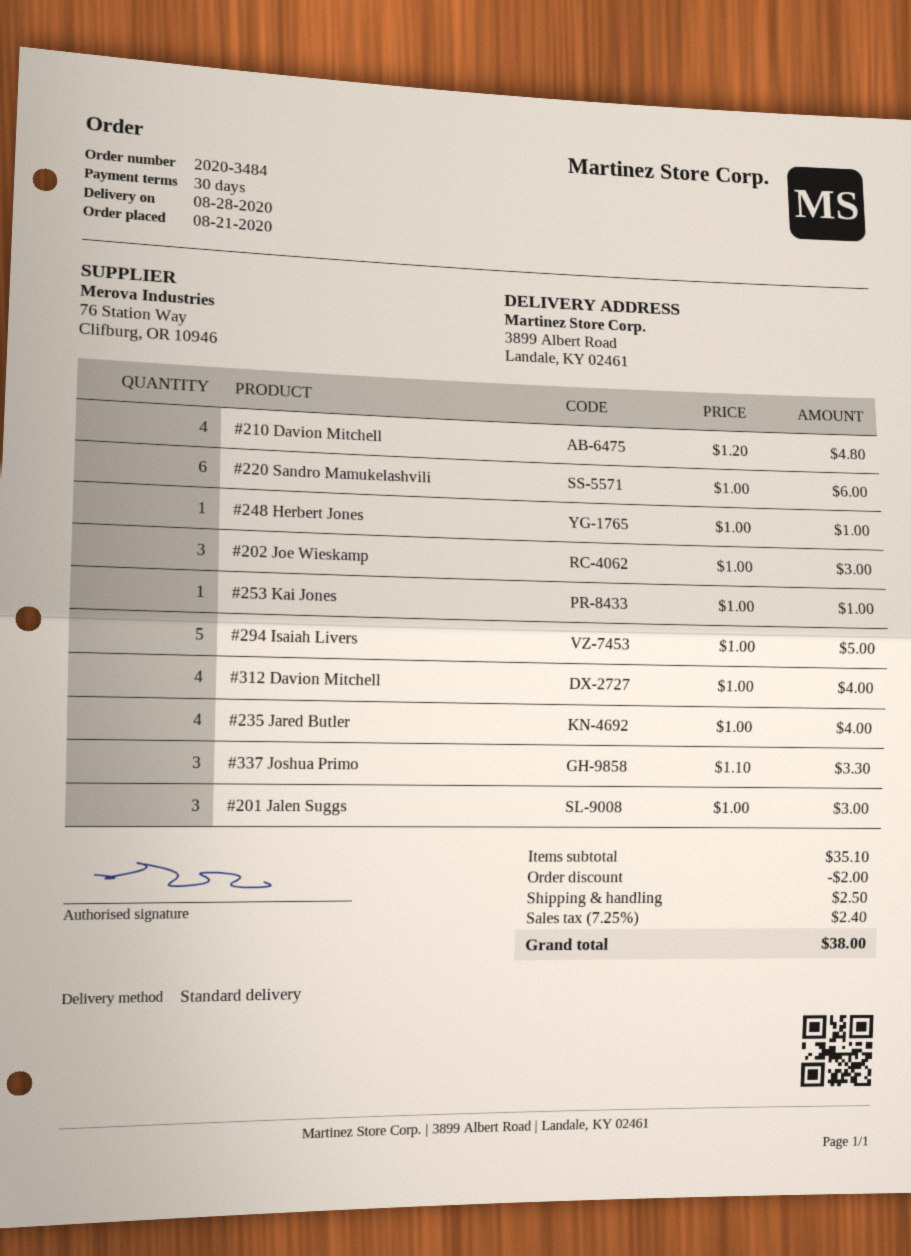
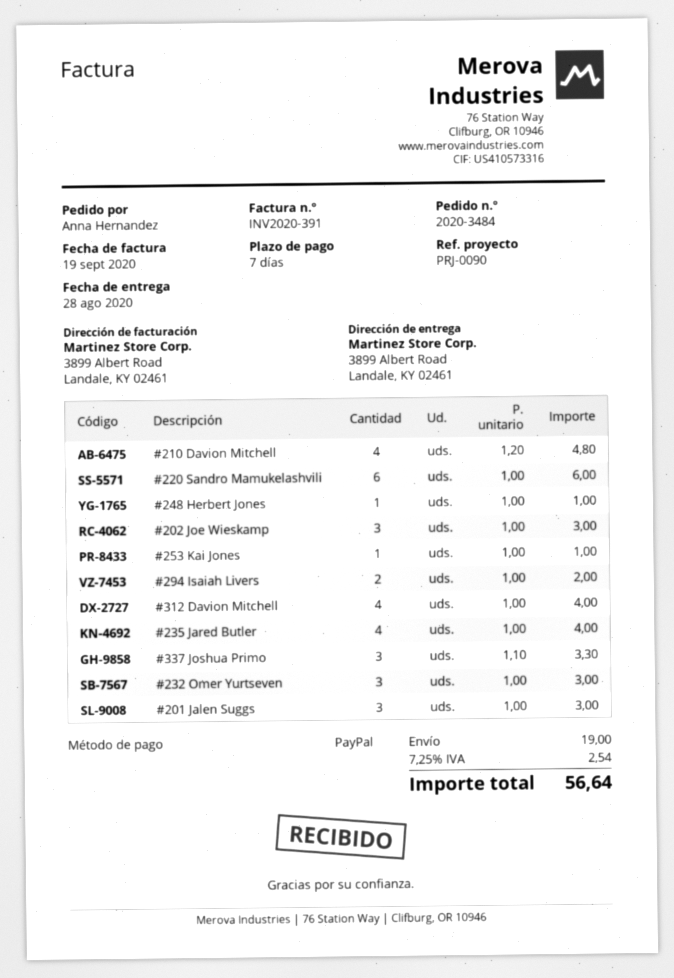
payment terms: 30 days -> 7 days
#294 Isaiah Livers: 5 x 1.00 = 5.00 -> 2 x 1.00 = 2.00
#232 Omer Yurtseven: none -> 3 x 1.00 = 3.00
discount: 2.00 -> none
shipping: 2.50 -> 19.00
tax: 7.25% = 2.40 -> 7.25% = 2.54
total: 38.00 -> 56.64

